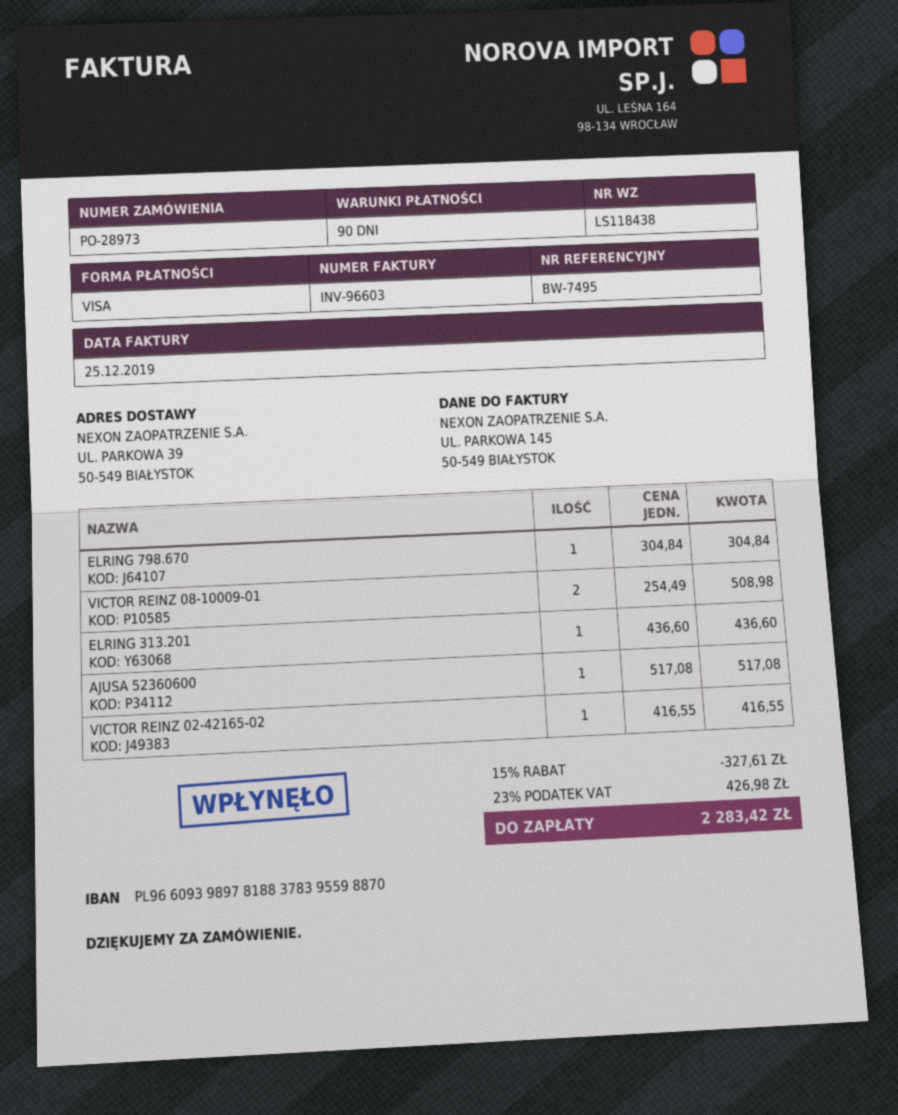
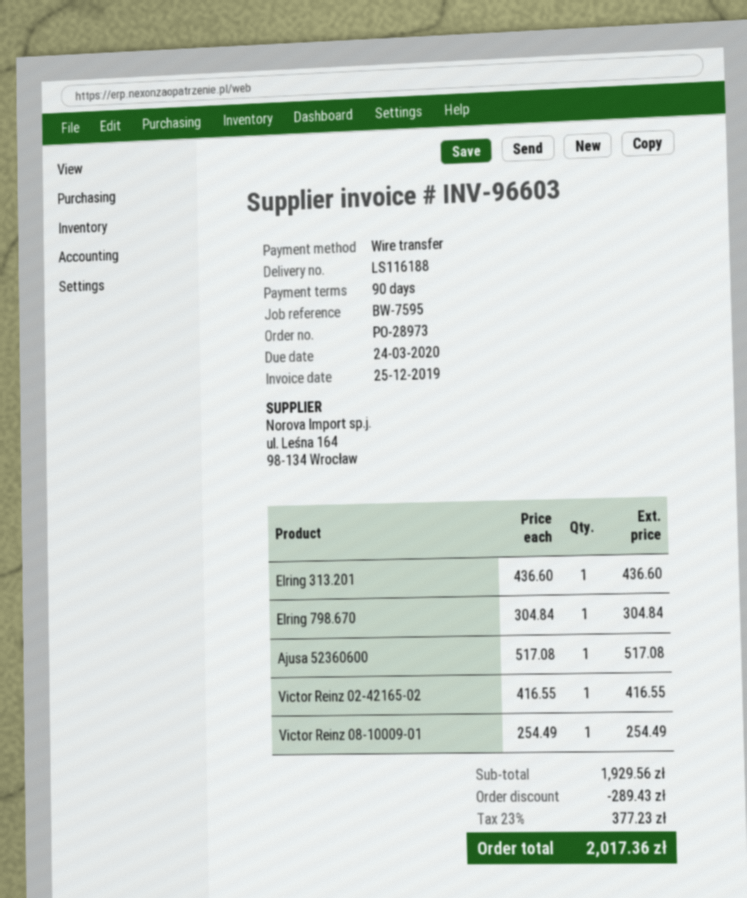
delivery note number: LS118438 -> LS116188
reference: BW-7495 -> BW-7595
payment method: Visa -> bank transfer
VICTOR REINZ 08-10009-01: 2 x 254.49 = 508.98 -> 1 x 254.49 = 254.49
discount: 327.61 -> 289.43
tax: 23% = 426.98 -> 23% = 377.23
total: 2283.42 -> 2017.36

